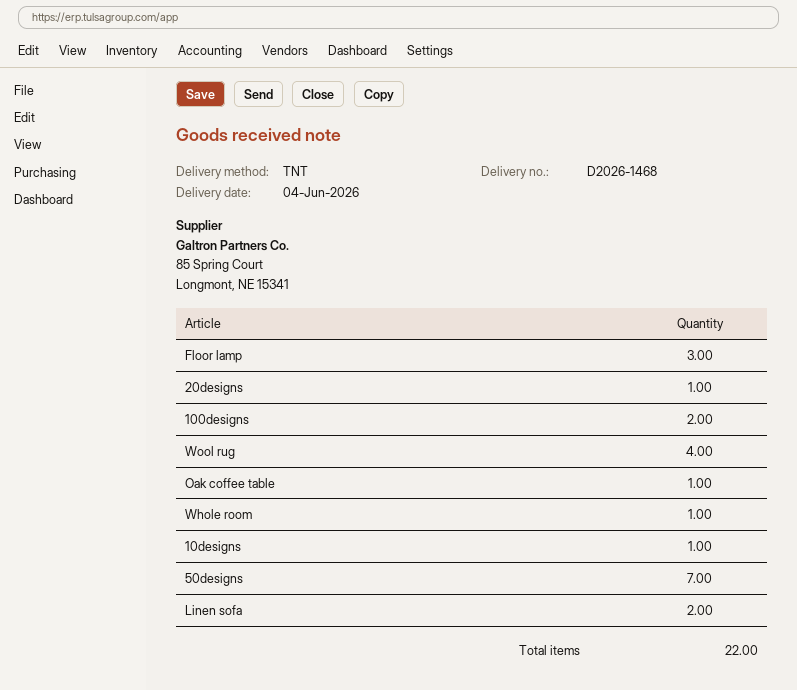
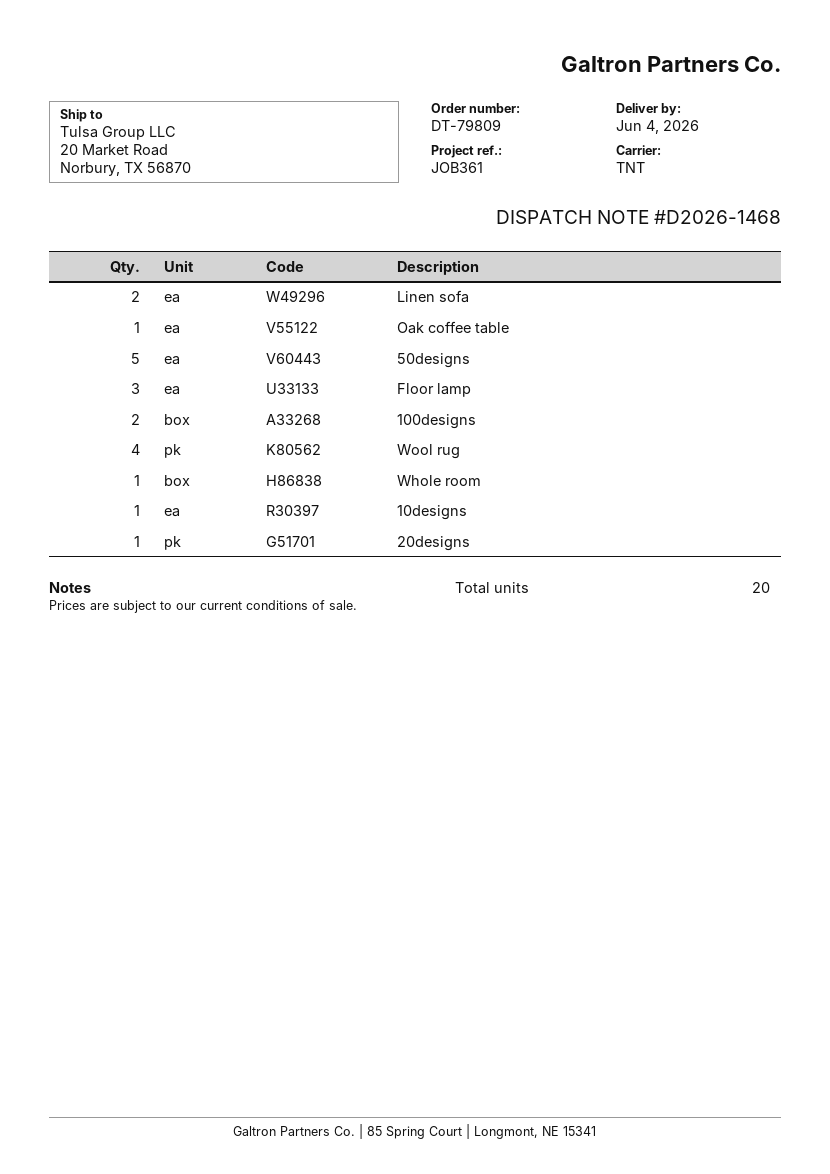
50designs: 7 -> 5
total quantity: 22 -> 20

